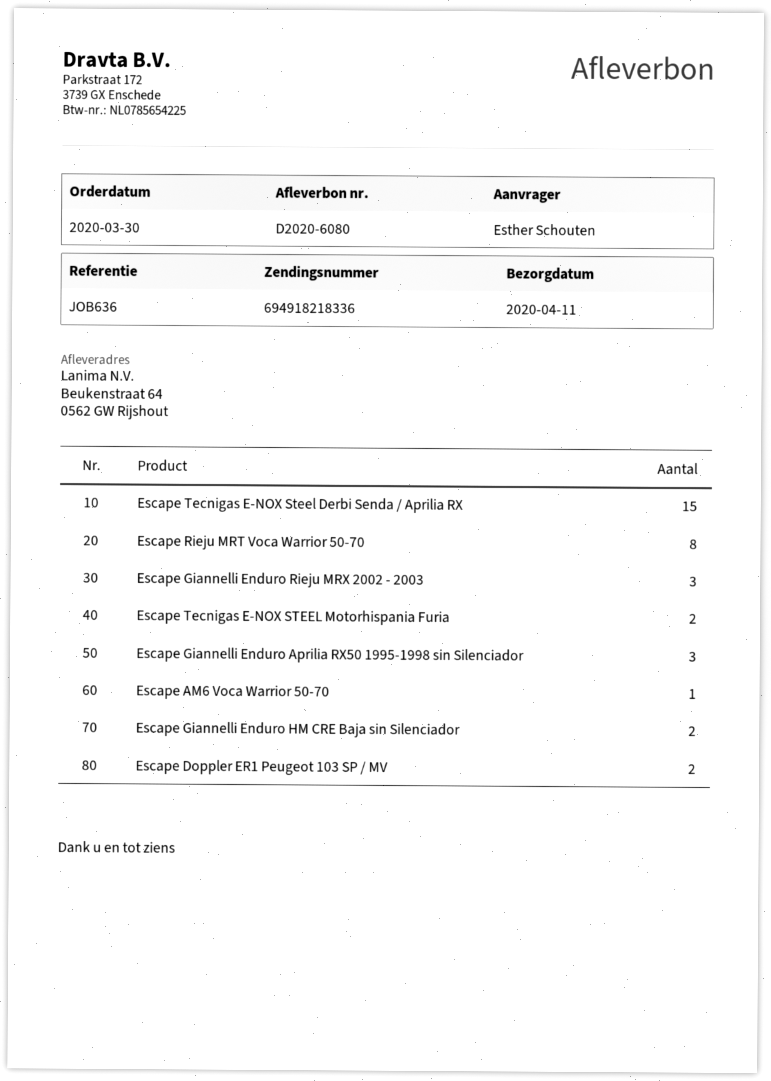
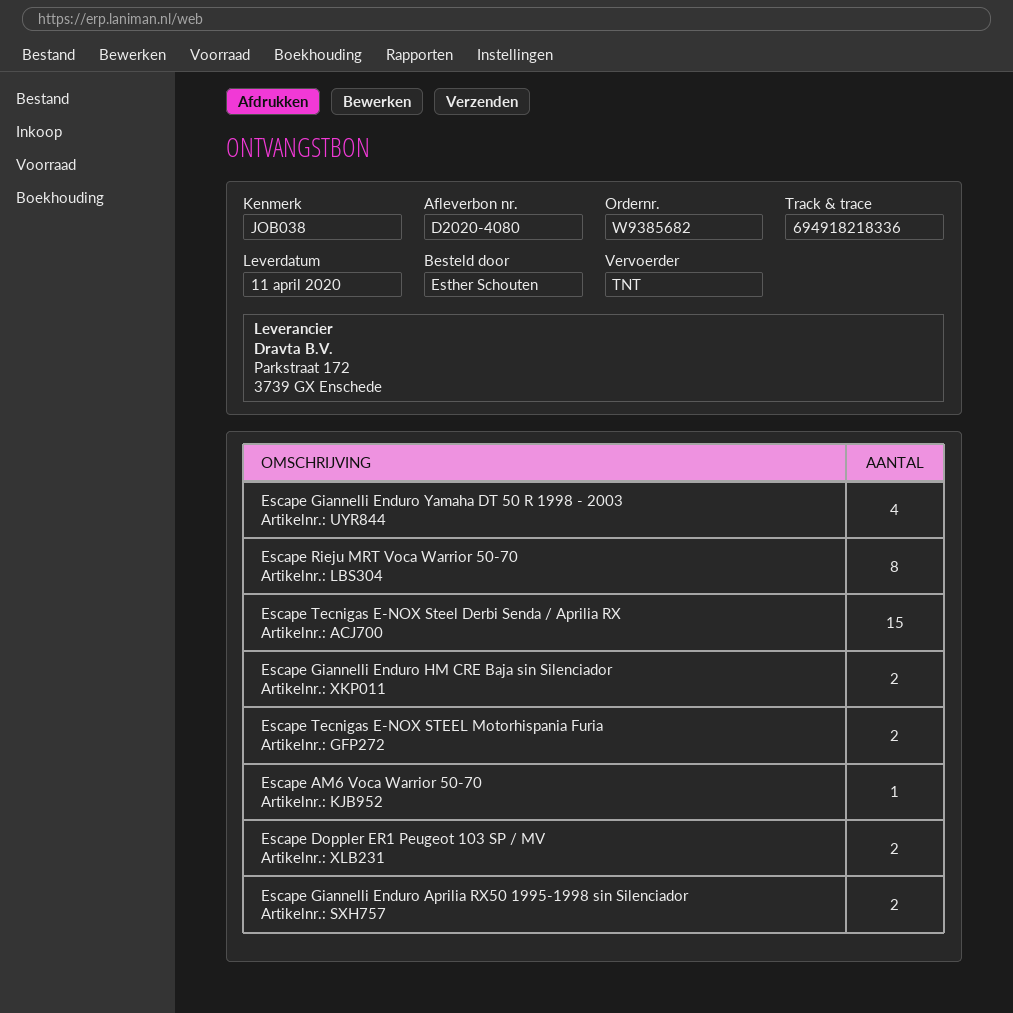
delivery note number: D2020-6080 -> D2020-4080
reference: JOB636 -> JOB038
Escape Giannelli Enduro Rieju MRX 2002 - 2003: 3 -> none
Escape Giannelli Enduro Aprilia RX50 1995-1998 sin Silenciador: 3 -> 2
Escape Giannelli Enduro Yamaha DT 50 R 1998 - 2003: none -> 4

